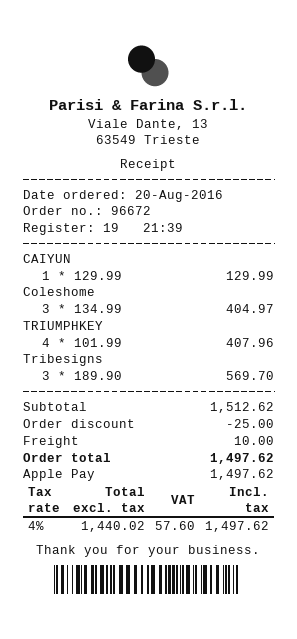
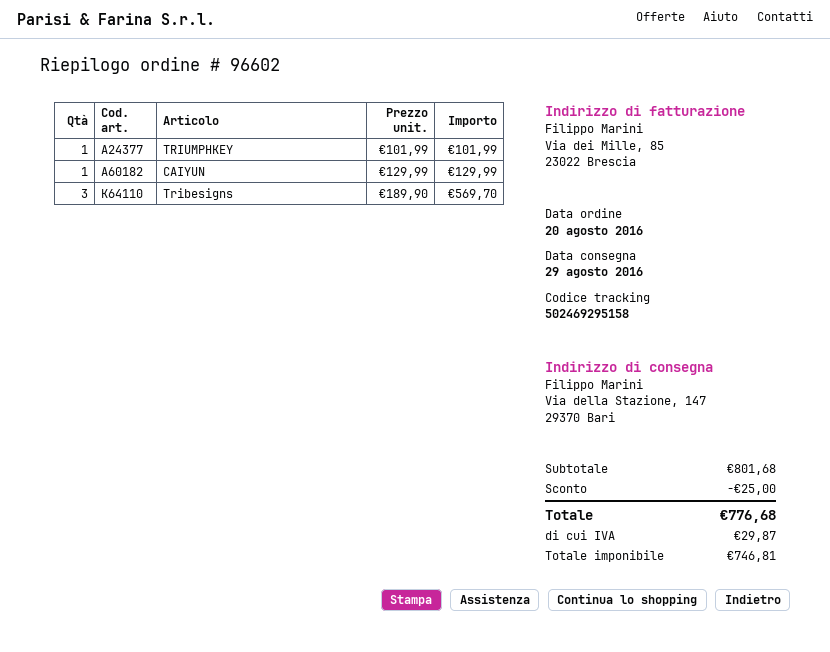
order number: 96672 -> 96602
Coleshome: 3 x 134.99 = 404.97 -> none
TRIUMPHKEY: 4 x 101.99 = 407.96 -> 1 x 101.99 = 101.99
subtotal: 1512.62 -> 801.68
shipping: 10.00 -> none
net: 1440.02 -> 746.81
tax: 57.60 -> 29.87
total: 1497.62 -> 776.68

